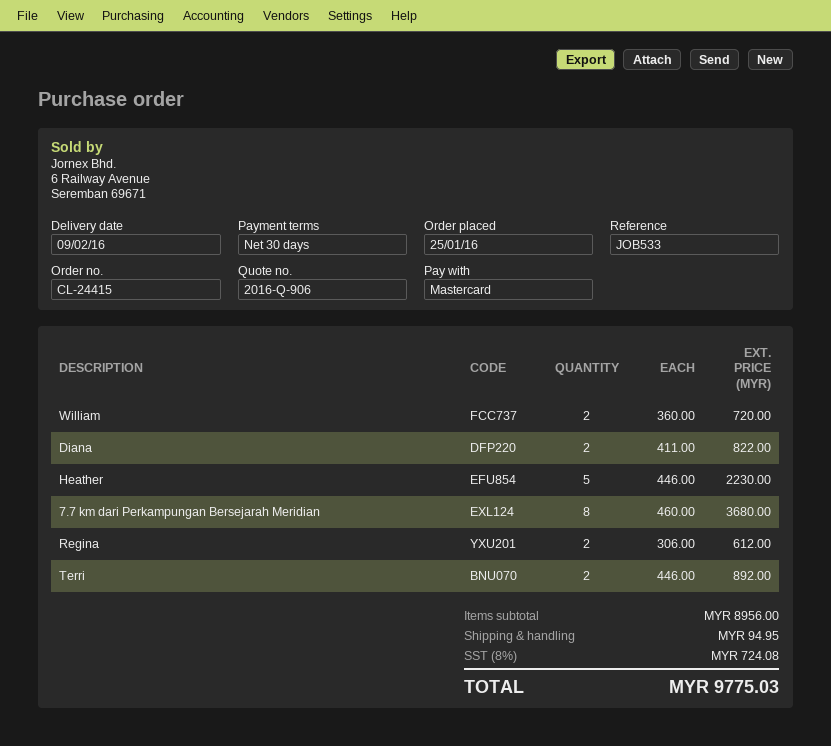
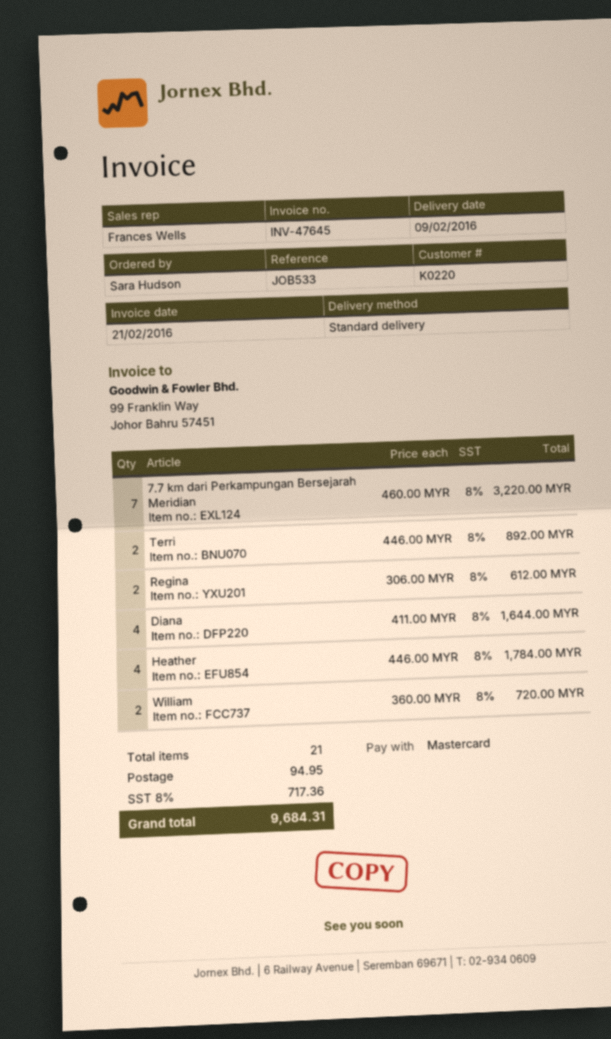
Diana: 2 x 411.00 = 822.00 -> 4 x 411.00 = 1644.00
Heather: 5 x 446.00 = 2230.00 -> 4 x 446.00 = 1784.00
7.7 km dari Perkampungan Bersejarah Meridian: 8 x 460.00 = 3680.00 -> 7 x 460.00 = 3220.00
tax: 8% = 724.08 -> 8% = 717.36
total: 9775.03 -> 9684.31

